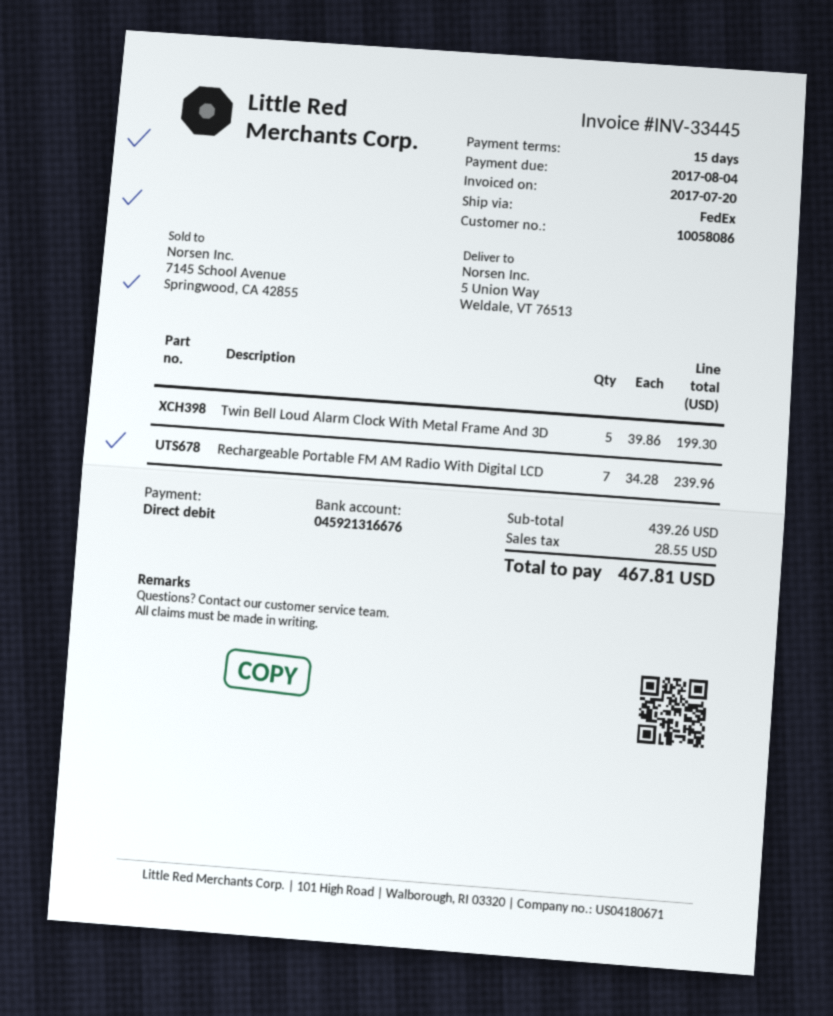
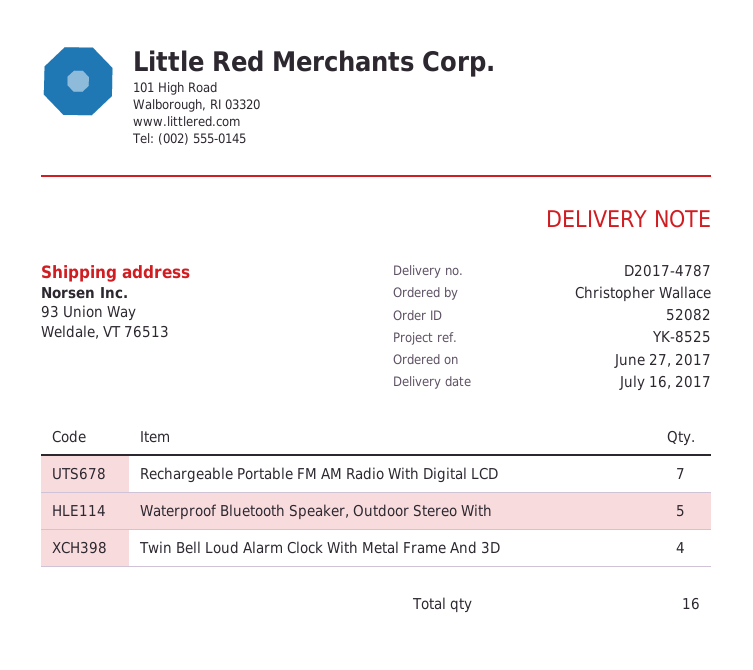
ship to: 5 Union Way, Weldale, VT 76513 -> 93 Union Way, Weldale, VT 76513
Twin Bell Loud Alarm Clock With Metal Frame And 3D: 5 -> 4
Waterproof Bluetooth Speaker, Outdoor Stereo With: none -> 5

